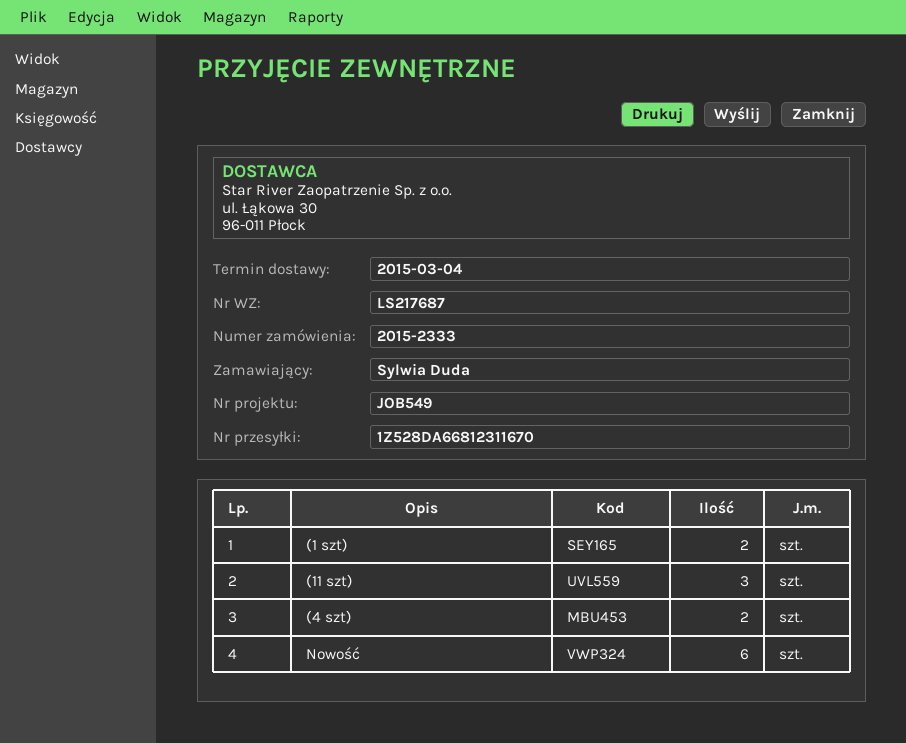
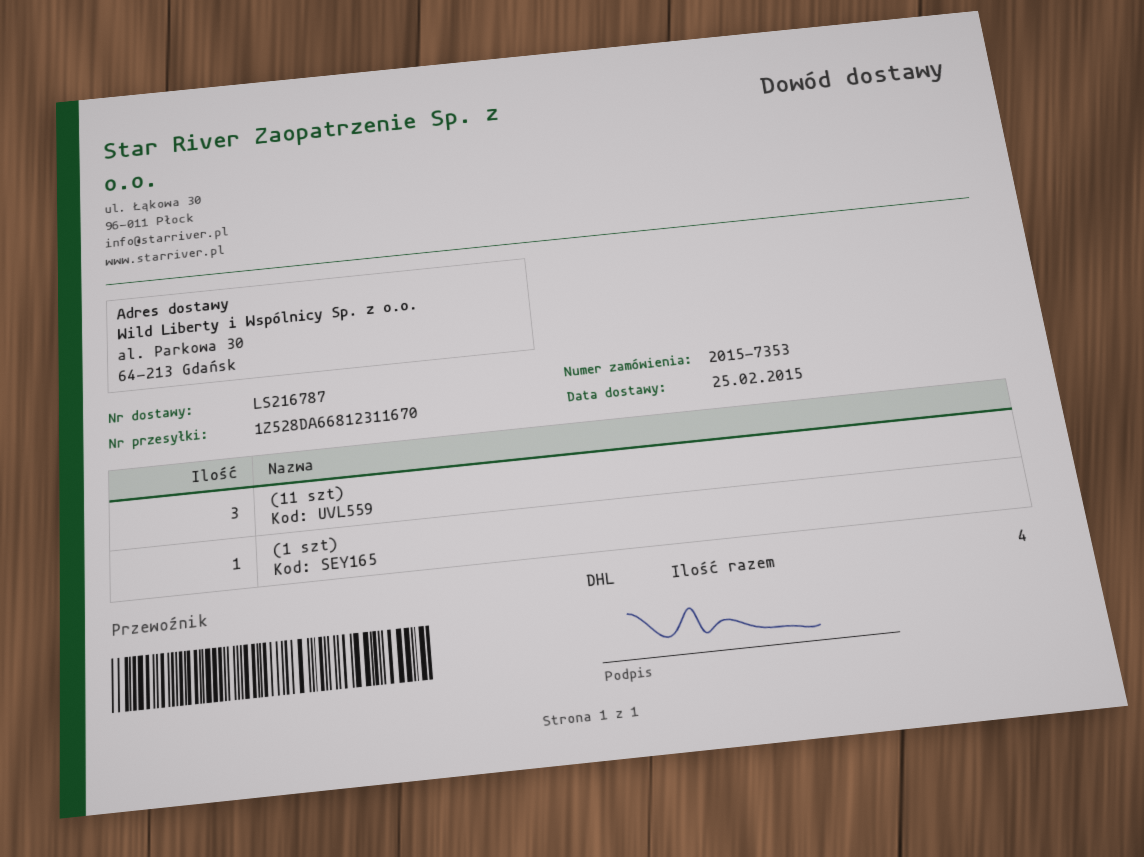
order number: 2015-2333 -> 2015-7353
delivery note number: LS217687 -> LS216787
delivery date: 2015-03-04 -> 2015-02-25
(1 szt): 2 -> 1
(4 szt): 2 -> none
Nowość: 6 -> none

